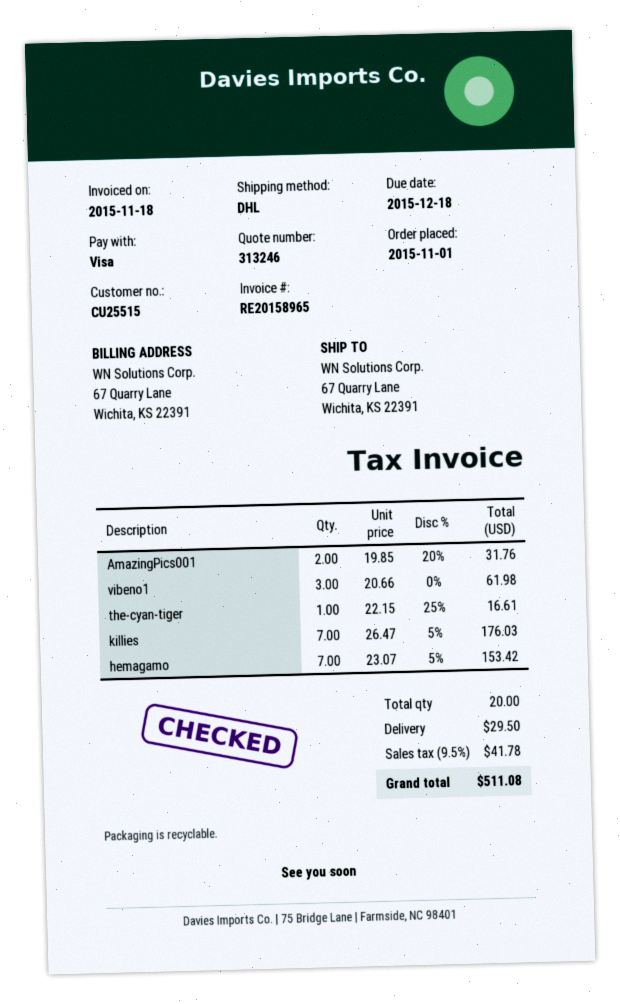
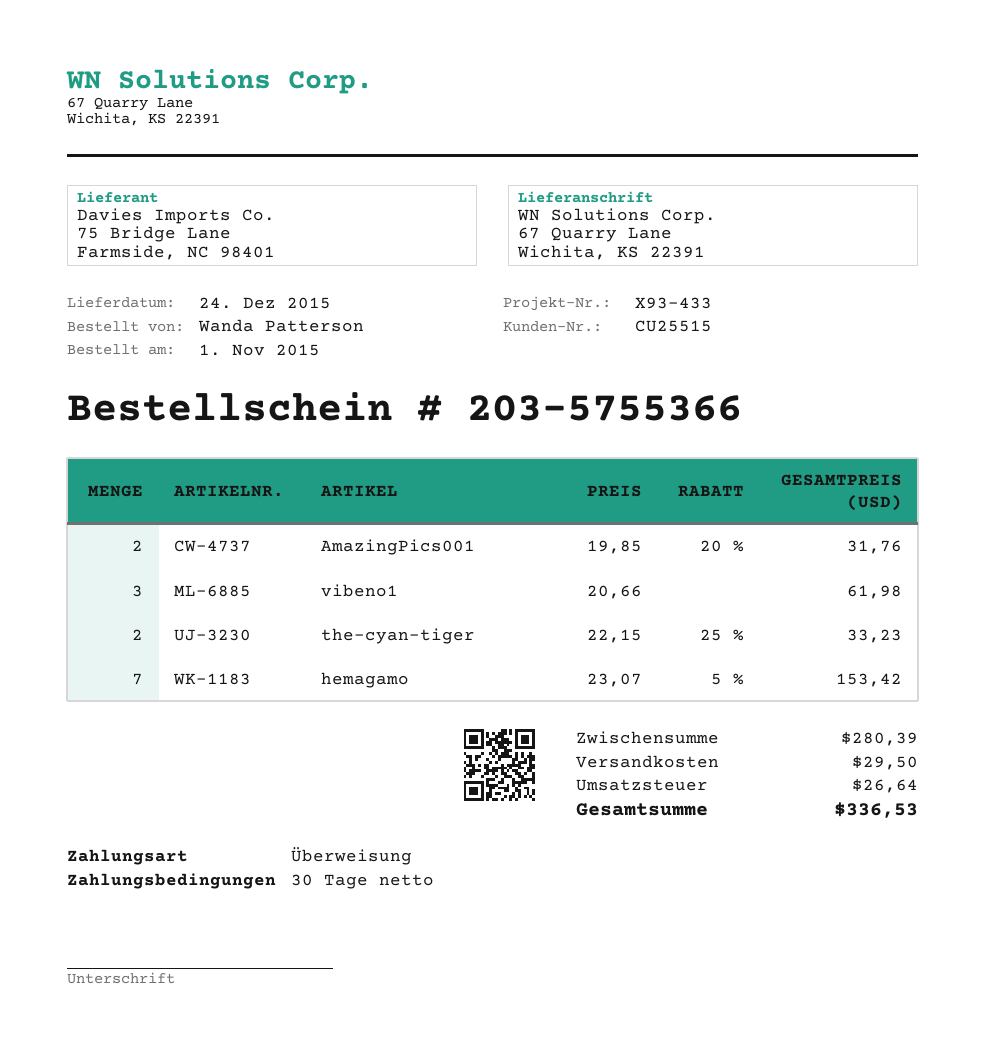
payment method: Visa -> bank transfer
the-cyan-tiger: 1 x 22.15 - 25% = 16.61 -> 2 x 22.15 - 25% = 33.23
killies: 7 x 26.47 - 5% = 176.03 -> none
tax: 41.78 -> 26.64
total: 511.08 -> 336.53

